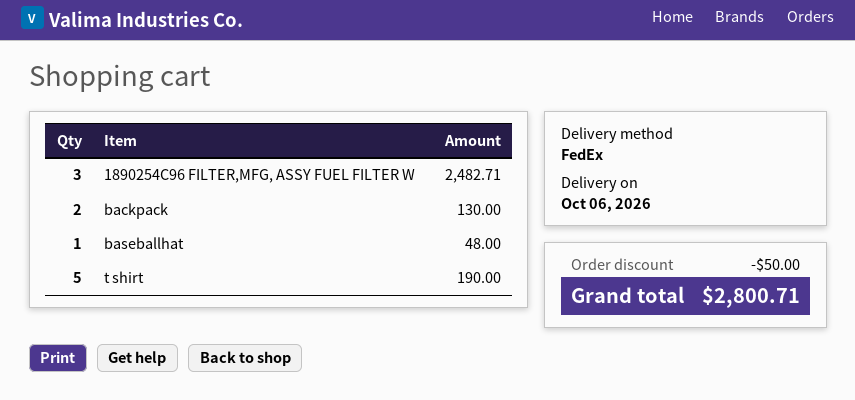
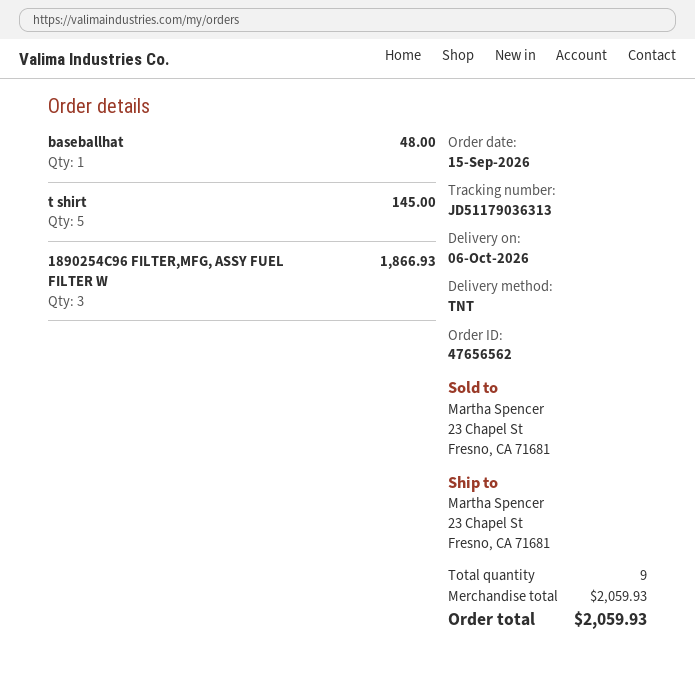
shipping method: FedEx -> TNT
1890254C96 FILTER,MFG, ASSY FUEL FILTER W: 3 for 2482.71 -> 3 for 1866.93
backpack: 2 for 130.00 -> none
t shirt: 5 for 190.00 -> 5 for 145.00
discount: 50.00 -> none
total: 2800.71 -> 2059.93

